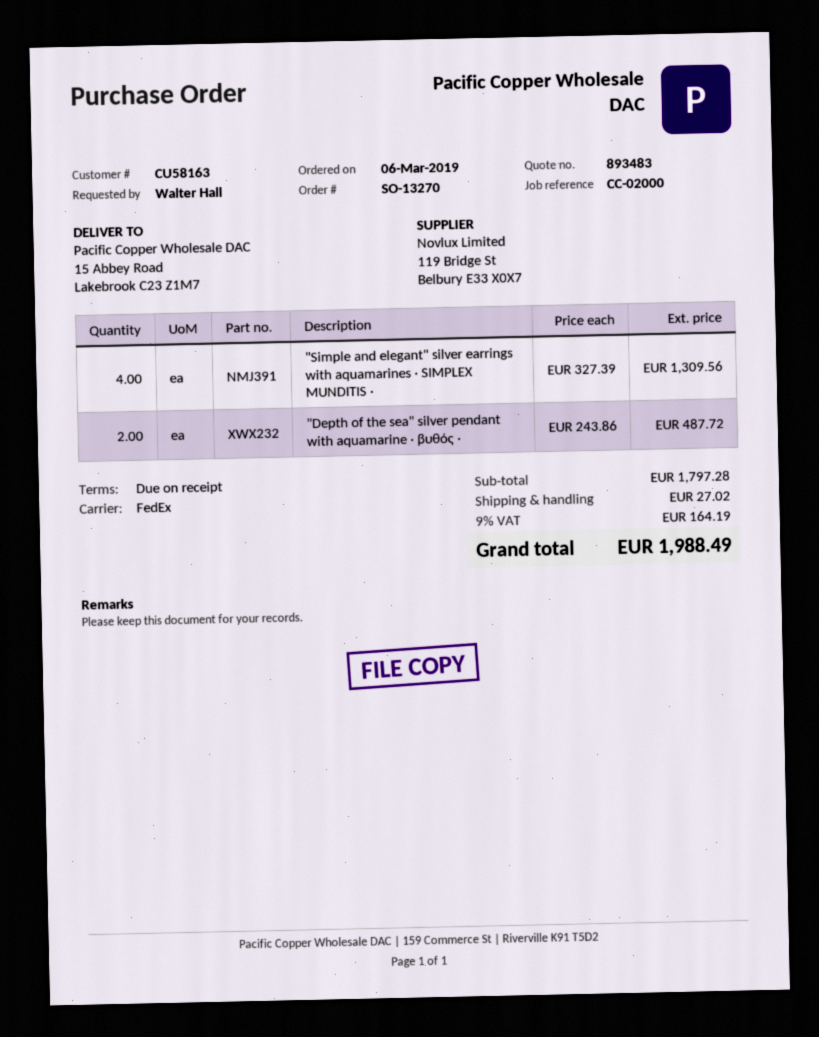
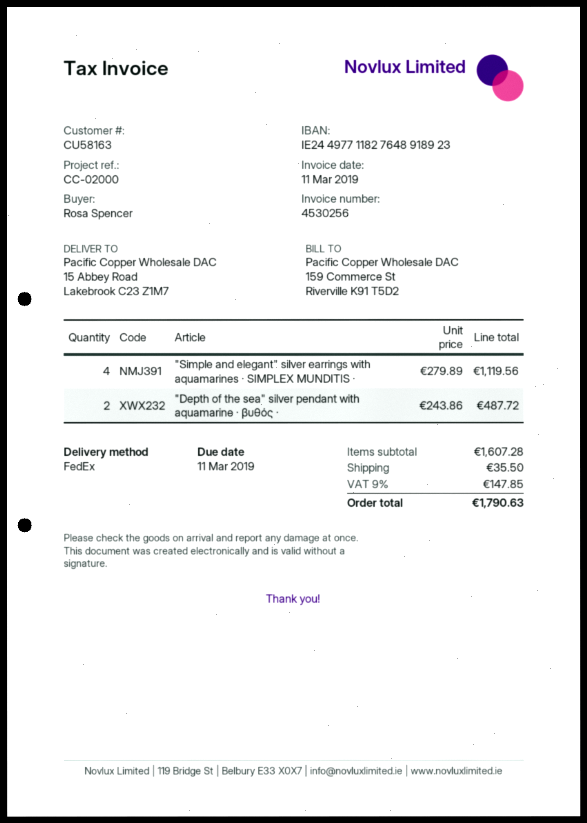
ordered by: Walter Hall -> Rosa Spencer
"Simple and elegant" silver earrings with aquamarines · SIMPLEX MUNDITIS ·: 4 x 327.39 = 1309.56 -> 4 x 279.89 = 1119.56
subtotal: 1797.28 -> 1607.28
shipping: 27.02 -> 35.50
tax: 9% = 164.19 -> 9% = 147.85
total: 1988.49 -> 1790.63

